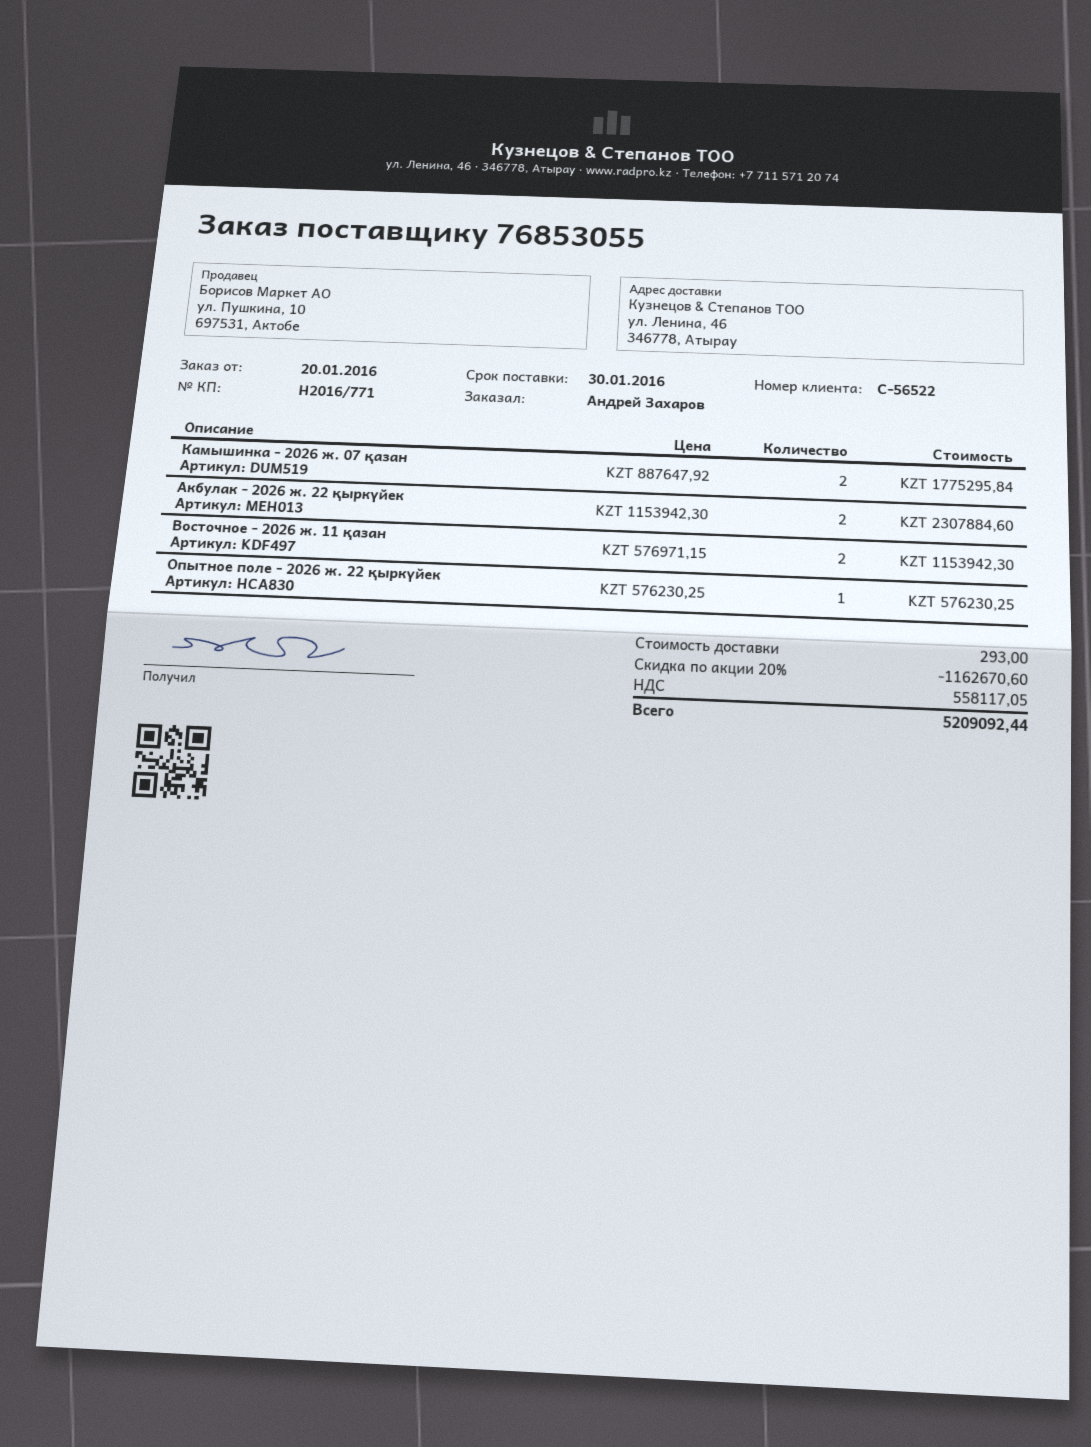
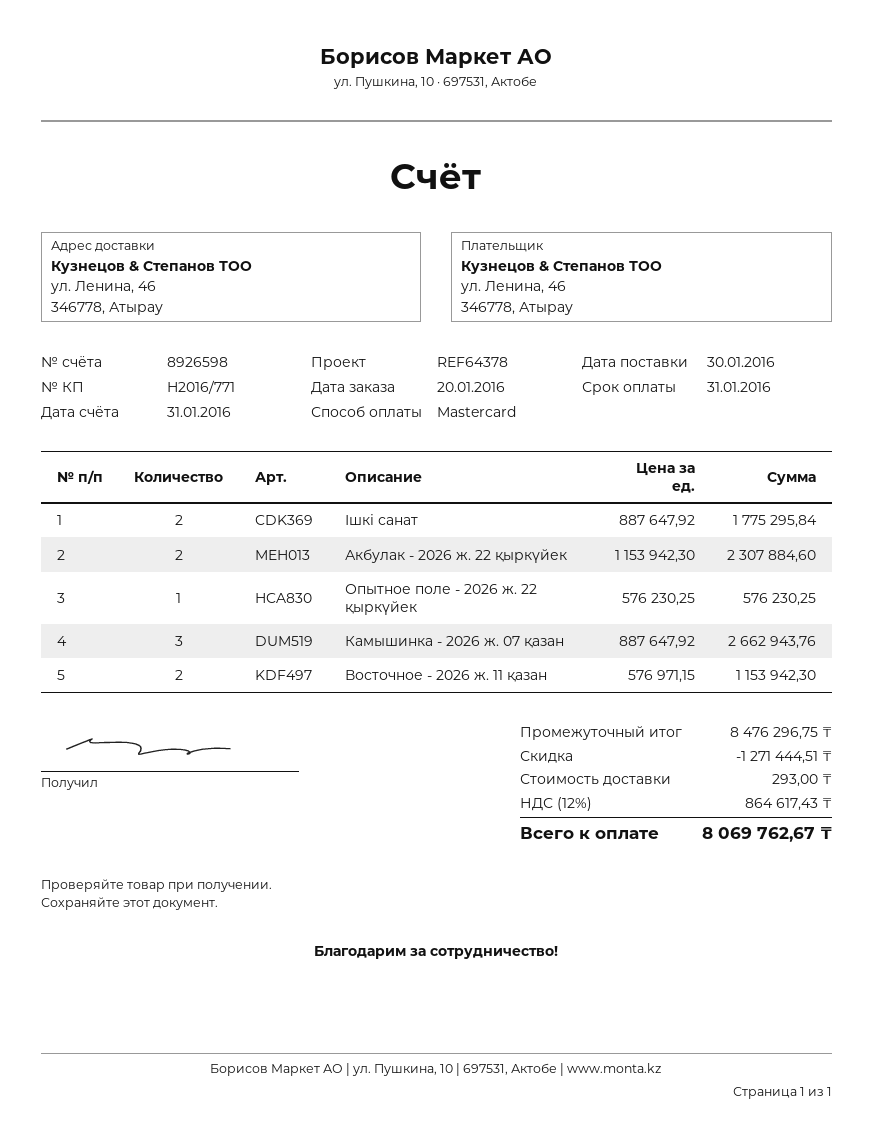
Камышинка - 2026 ж. 07 қазан: 2 x 887647.92 = 1775295.84 -> 3 x 887647.92 = 2662943.76
Ішкі санат: none -> 2 x 887647.92 = 1775295.84
discount: 1162670.60 -> 1271444.51
tax: 558117.05 -> 864617.43
total: 5209092.44 -> 8069762.67

